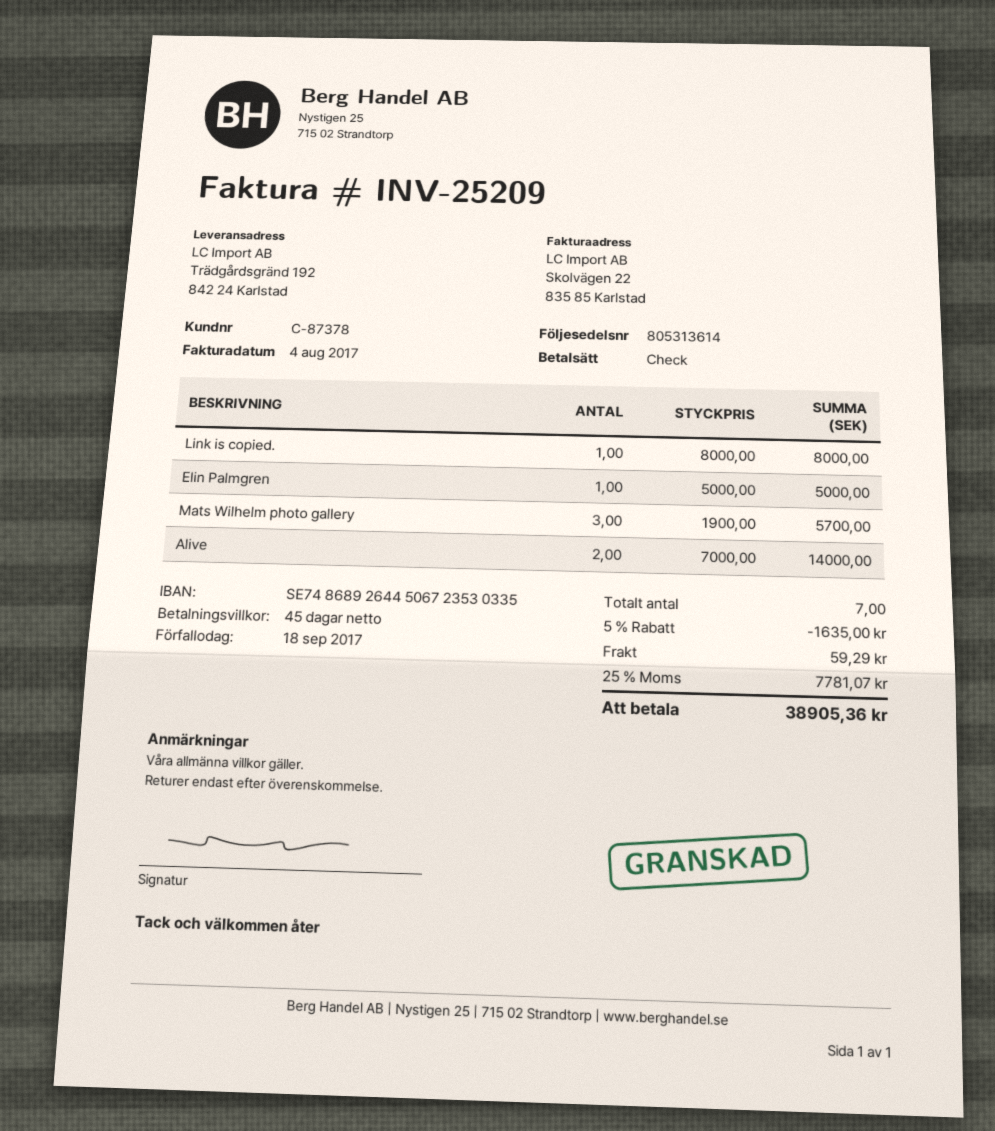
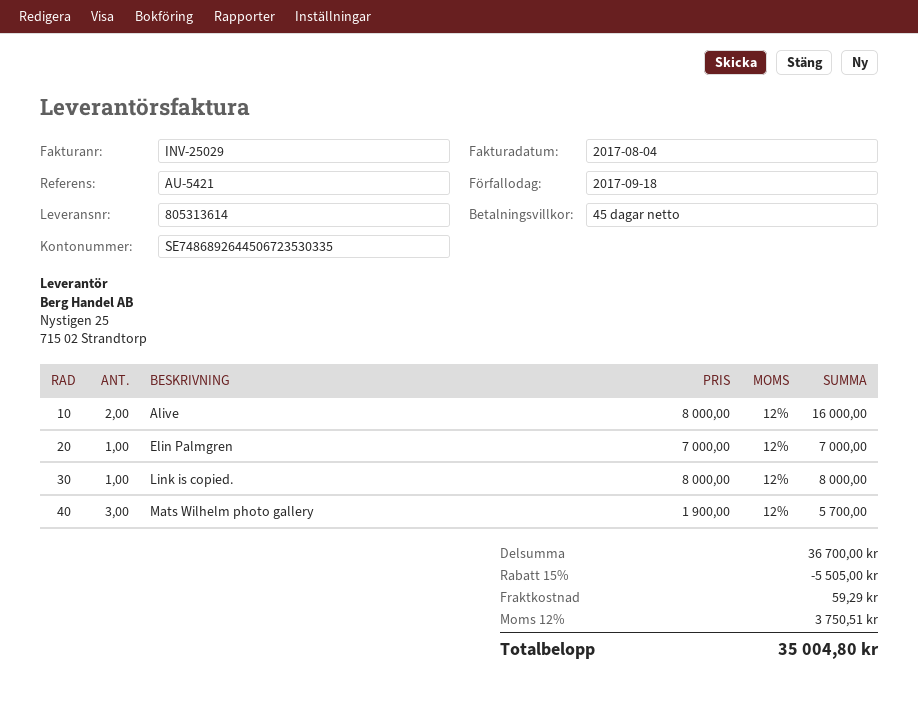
invoice number: INV-25209 -> INV-25029
Elin Palmgren: 1 x 5000.00 = 5000.00 -> 1 x 7000.00 = 7000.00
Alive: 2 x 7000.00 = 14000.00 -> 2 x 8000.00 = 16000.00
discount: 5% = 1635.00 -> 15% = 5505.00
tax: 25% = 7781.07 -> 12% = 3750.51
total: 38905.36 -> 35004.80

